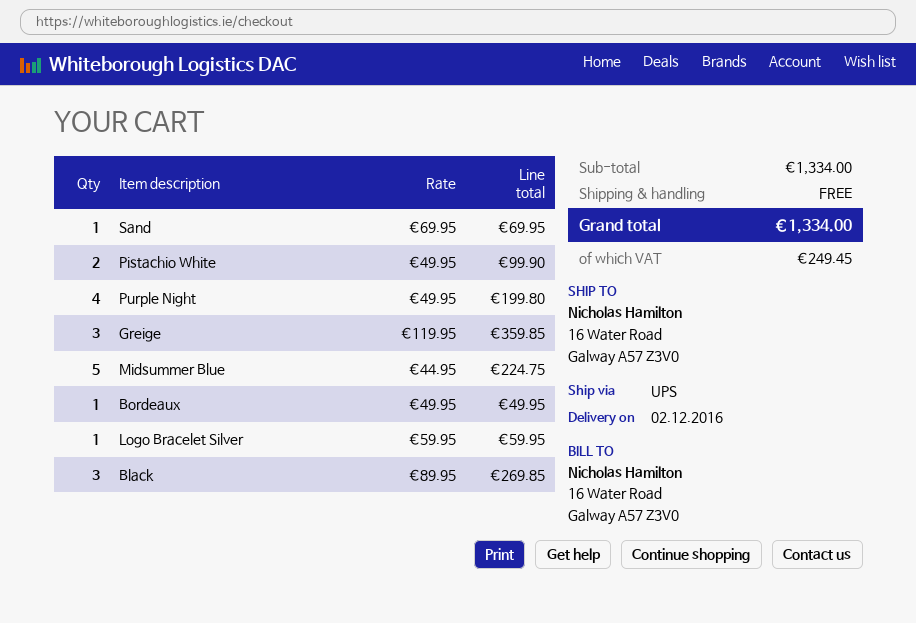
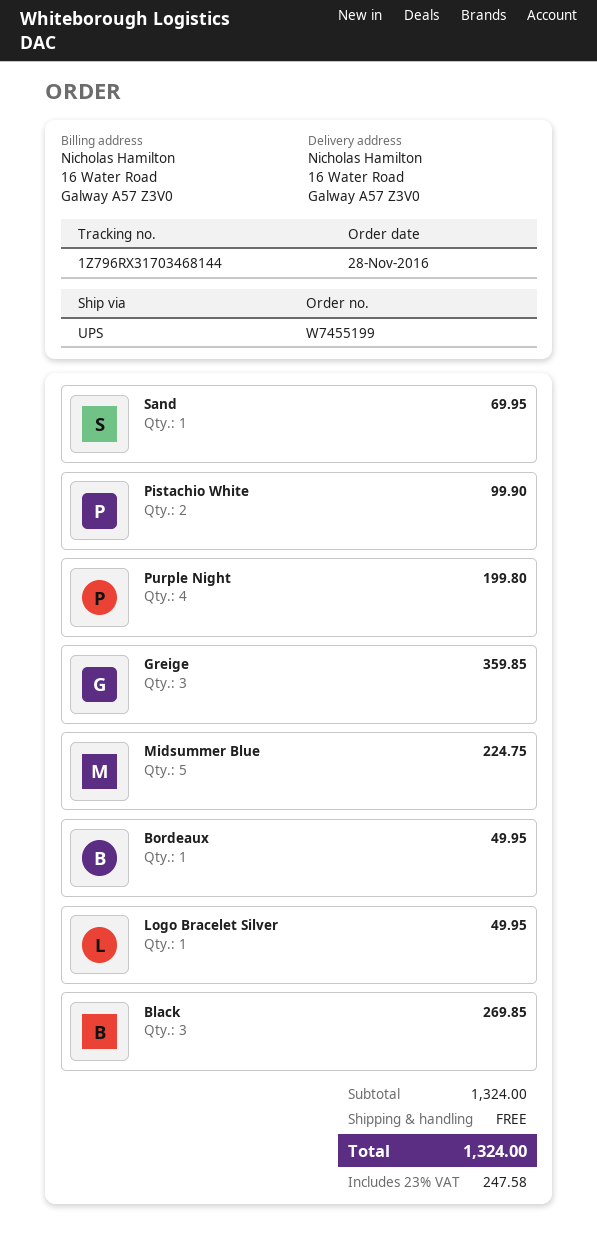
Logo Bracelet Silver: 1 for 59.95 -> 1 for 49.95
subtotal: 1334.00 -> 1324.00
tax: 249.45 -> 247.58
total: 1334.00 -> 1324.00

